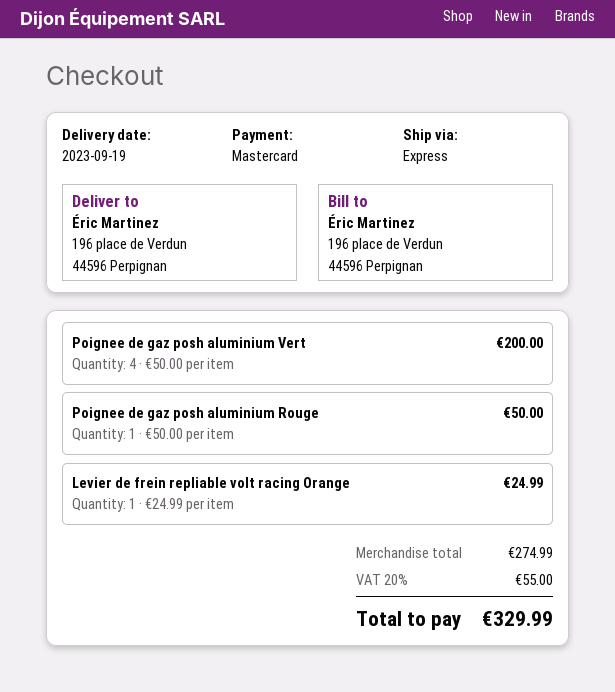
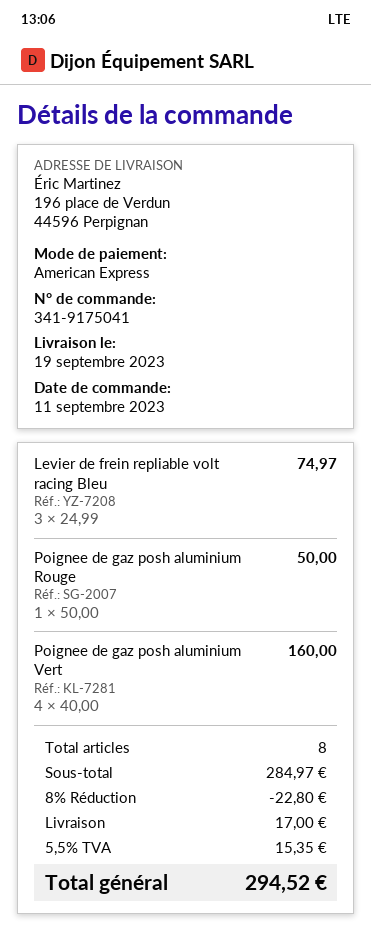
payment method: Mastercard -> American Express
Poignee de gaz posh aluminium Vert: 4 x 50.00 = 200.00 -> 4 x 40.00 = 160.00
Levier de frein repliable volt racing Orange: 1 x 24.99 = 24.99 -> none
Levier de frein repliable volt racing Bleu: none -> 3 x 24.99 = 74.97
subtotal: 274.99 -> 284.97
discount: none -> 8% = 22.80
shipping: none -> 17.00
tax: 20% = 55.00 -> 5.5% = 15.35
total: 329.99 -> 294.52

